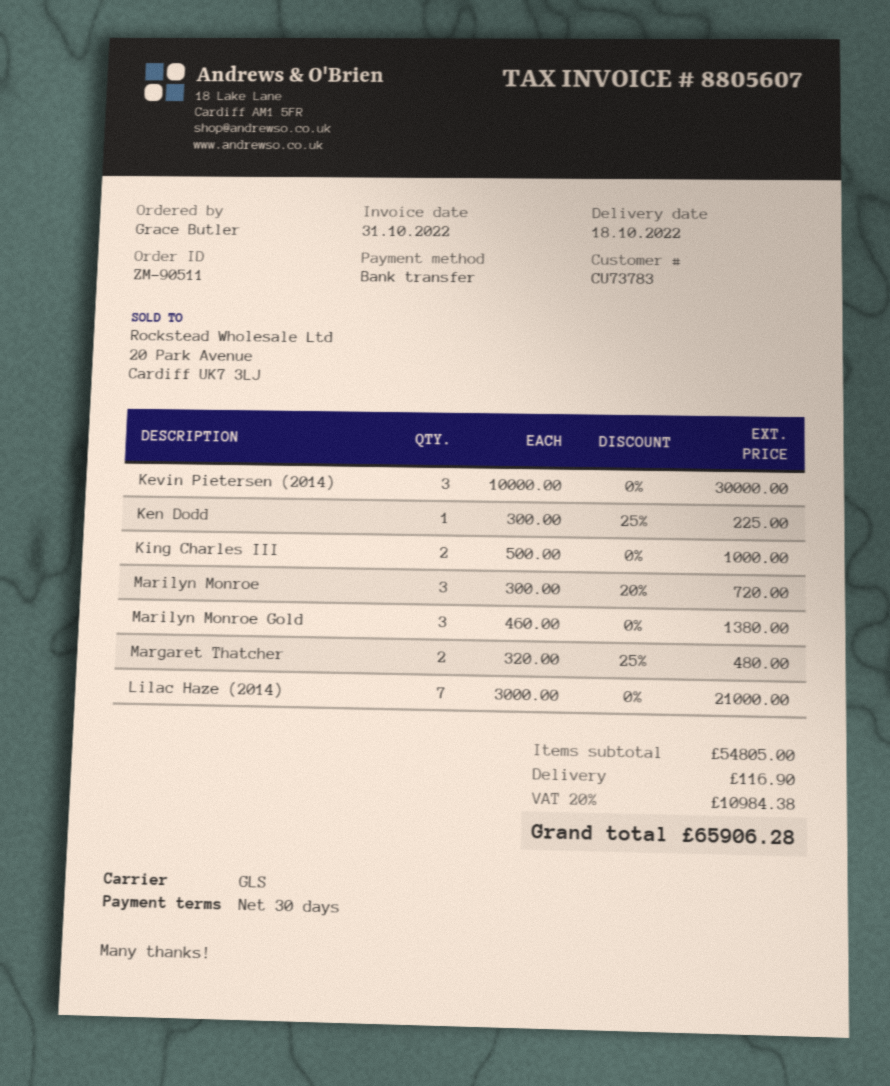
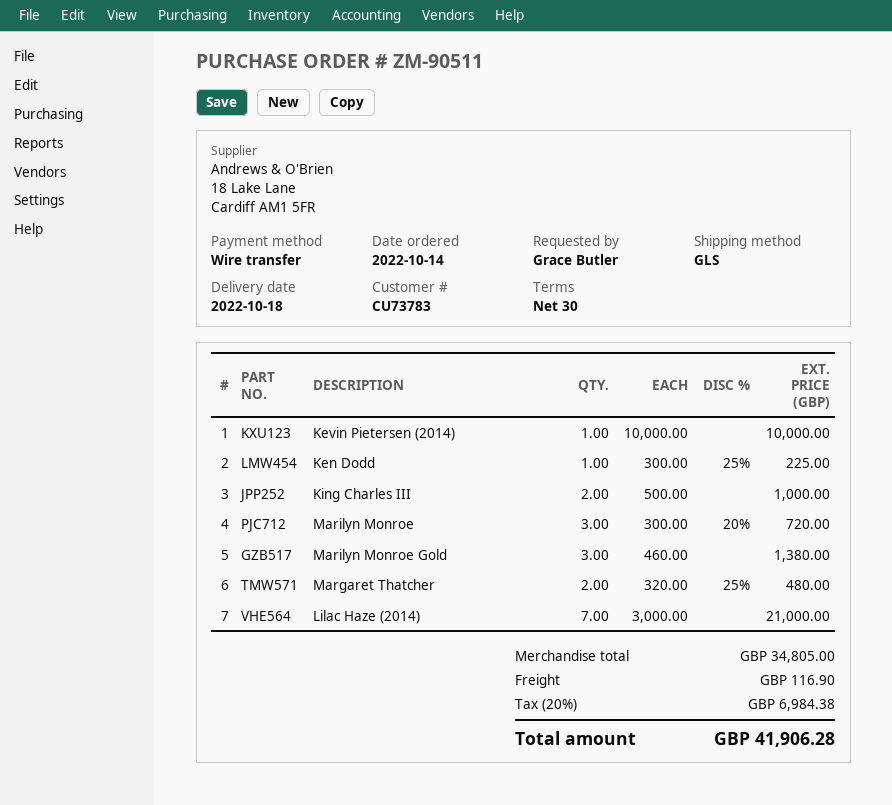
Kevin Pietersen (2014): 3 x 10000.00 = 30000.00 -> 1 x 10000.00 = 10000.00
subtotal: 54805.00 -> 34805.00
tax: 20% = 10984.38 -> 20% = 6984.38
total: 65906.28 -> 41906.28

